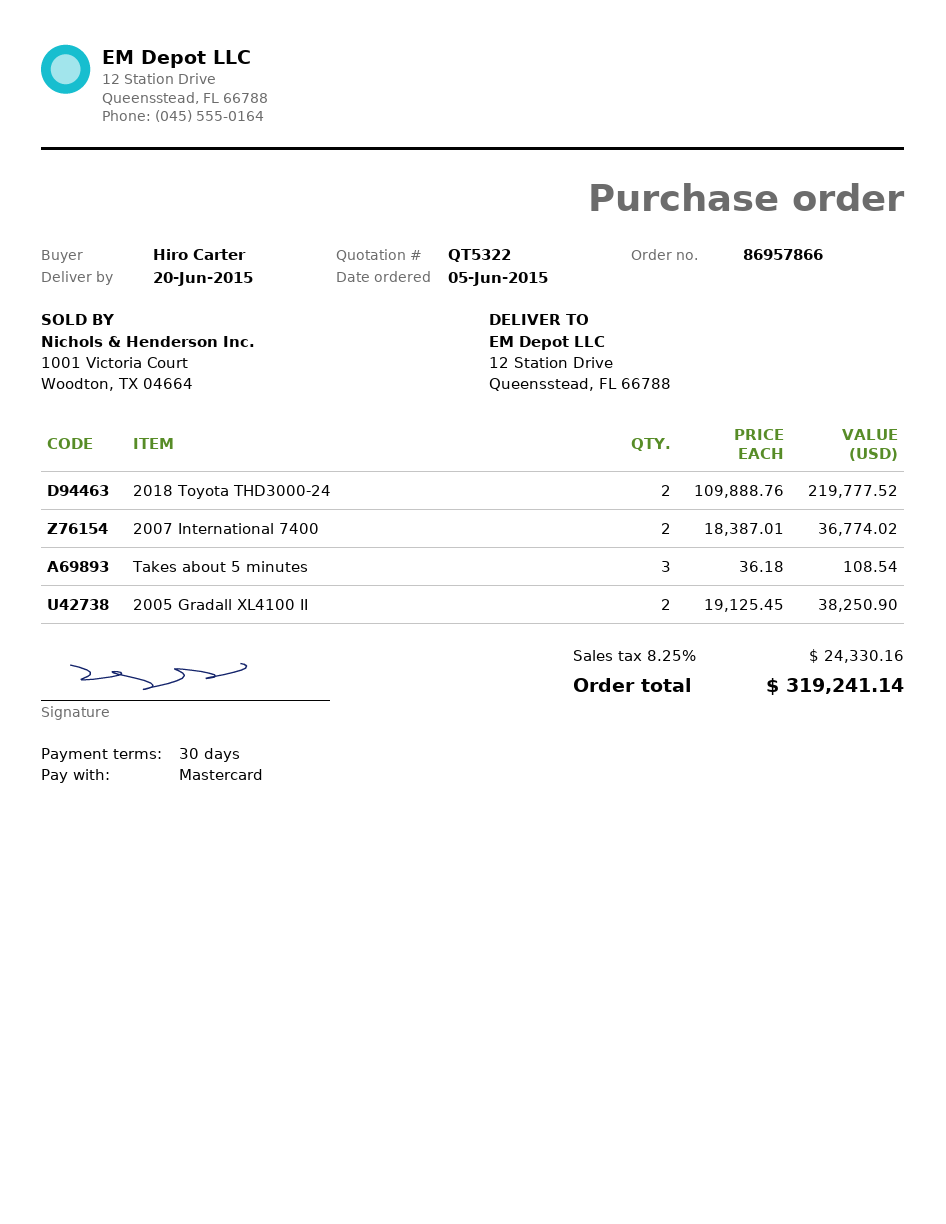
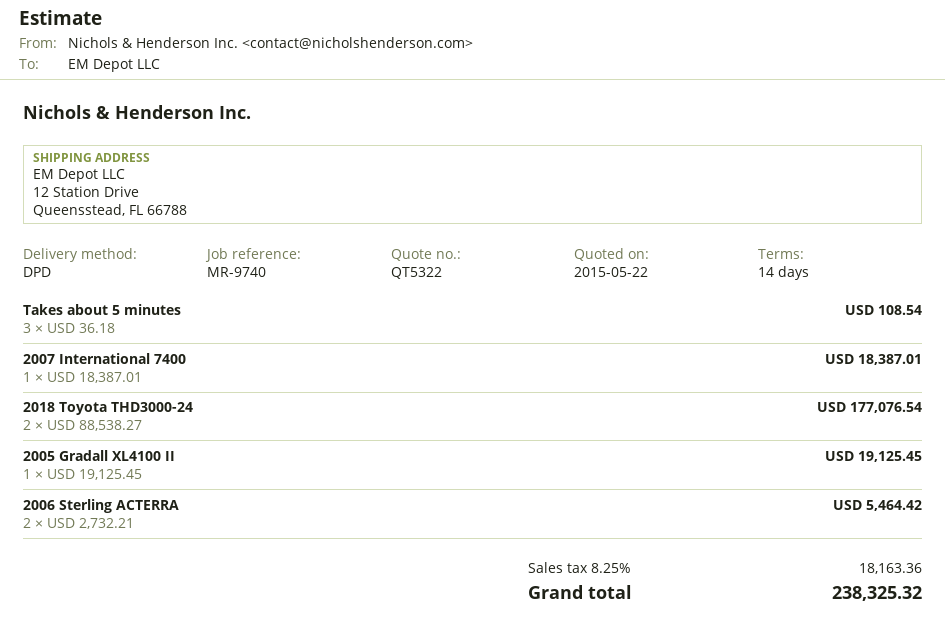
payment terms: 30 days -> 14 days
2018 Toyota THD3000-24: 2 x 109888.76 = 219777.52 -> 2 x 88538.27 = 177076.54
2007 International 7400: 2 x 18387.01 = 36774.02 -> 1 x 18387.01 = 18387.01
2005 Gradall XL4100 II: 2 x 19125.45 = 38250.90 -> 1 x 19125.45 = 19125.45
2006 Sterling ACTERRA: none -> 2 x 2732.21 = 5464.42
tax: 8.25% = 24330.16 -> 8.25% = 18163.36
total: 319241.14 -> 238325.32

